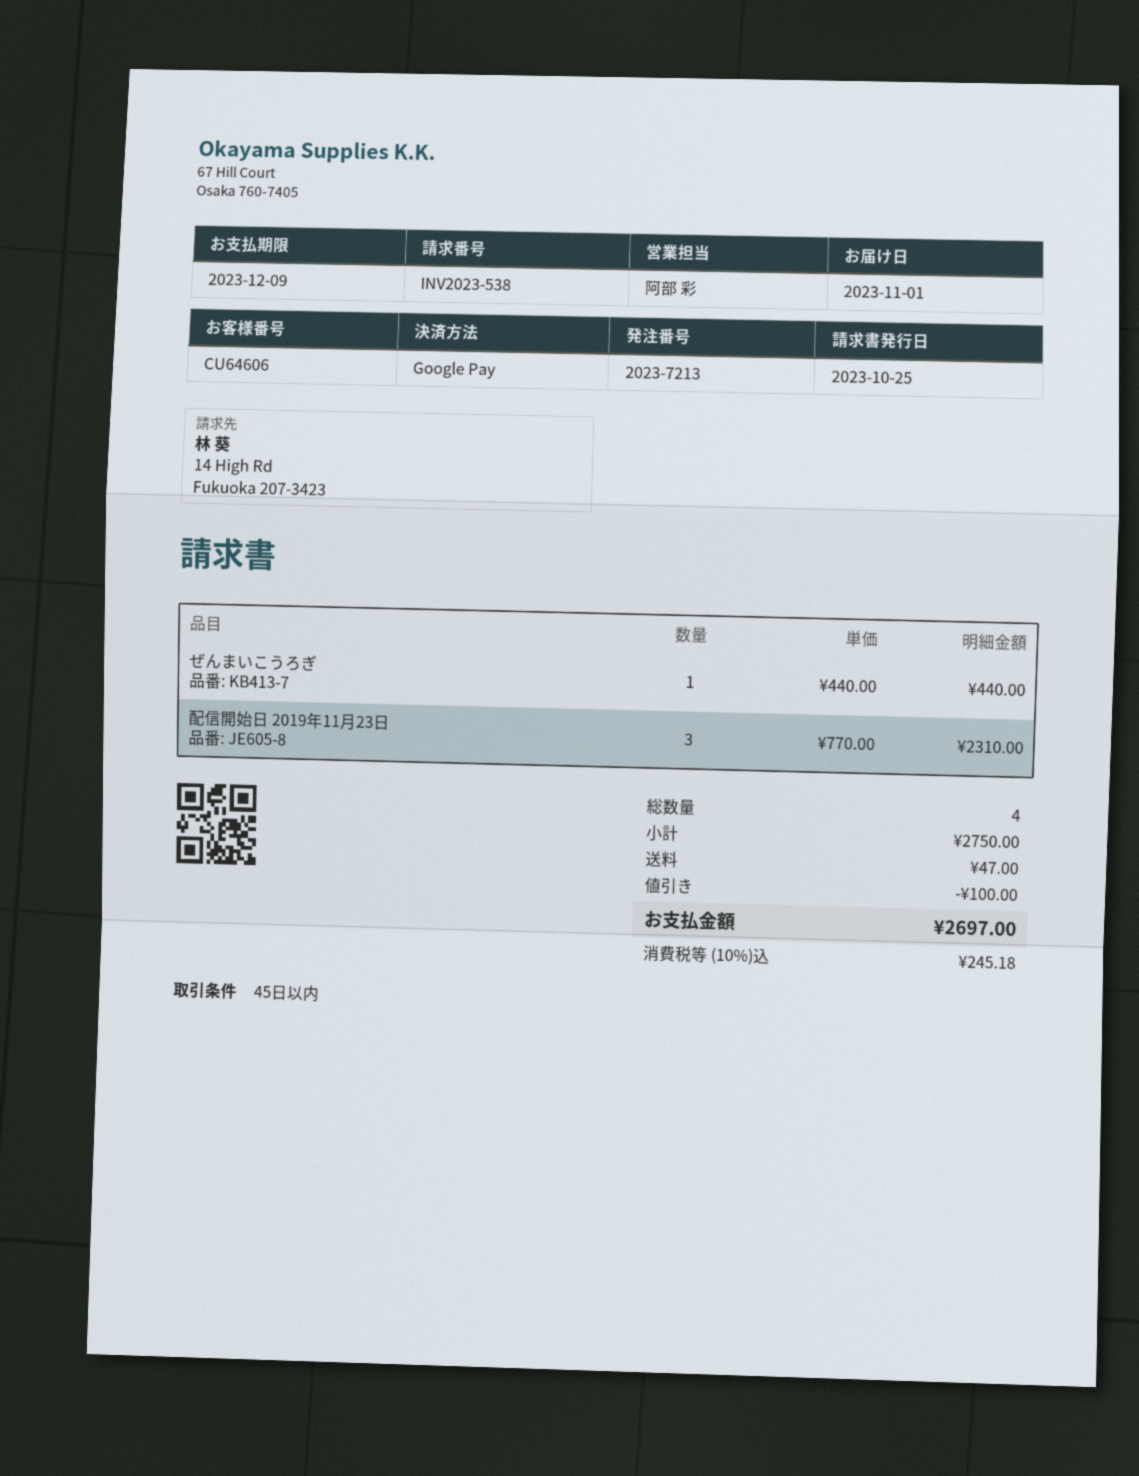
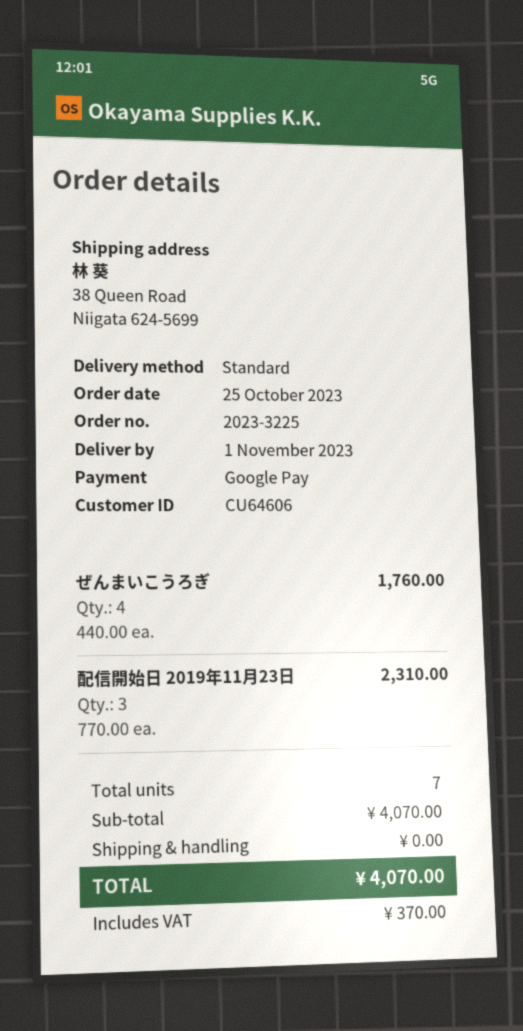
order number: 2023-7213 -> 2023-3225
ぜんまいこうろぎ: 1 x 440.00 = 440.00 -> 4 x 440.00 = 1760.00
total quantity: 4 -> 7
subtotal: 2750.00 -> 4070.00
discount: 100.00 -> none
shipping: 47.00 -> 0.00
tax: 245.18 -> 370.00
total: 2697.00 -> 4070.00

